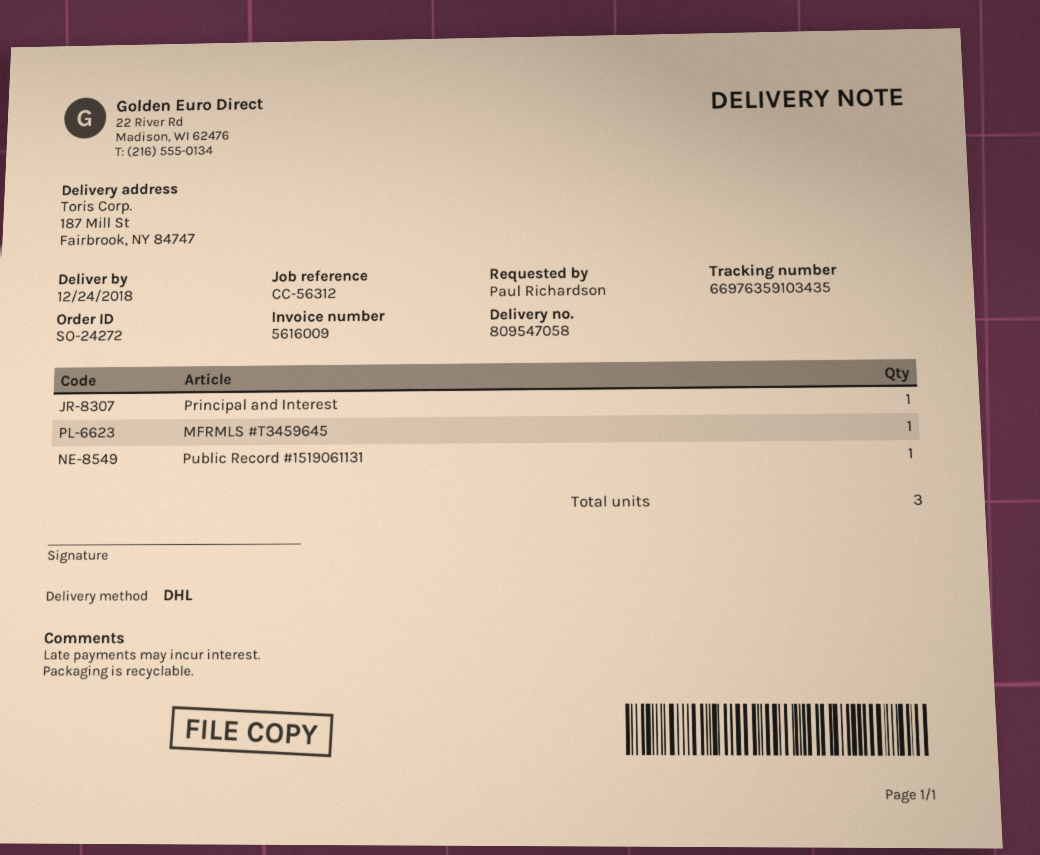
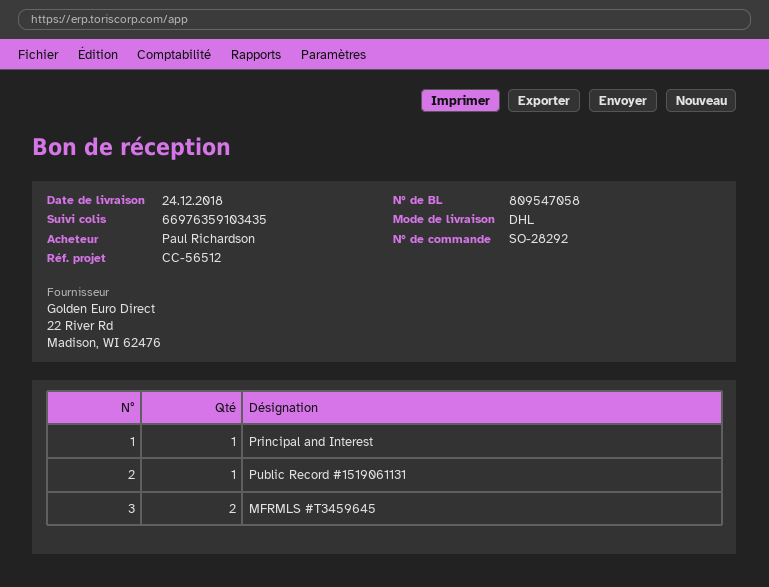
order number: SO-24272 -> SO-28292
reference: CC-56312 -> CC-56512
MFRMLS #T3459645: 1 -> 2

